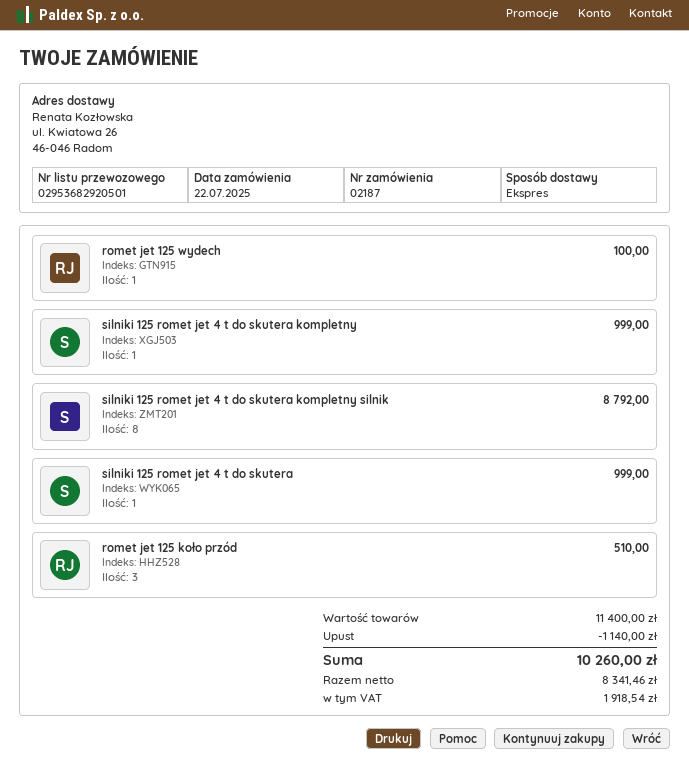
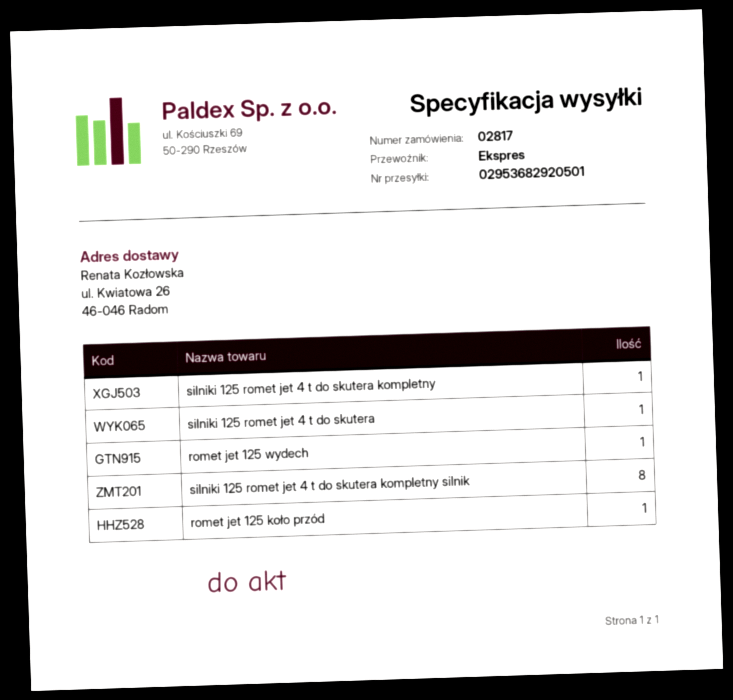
order number: 02187 -> 02817
romet jet 125 koło przód: 3 -> 1

